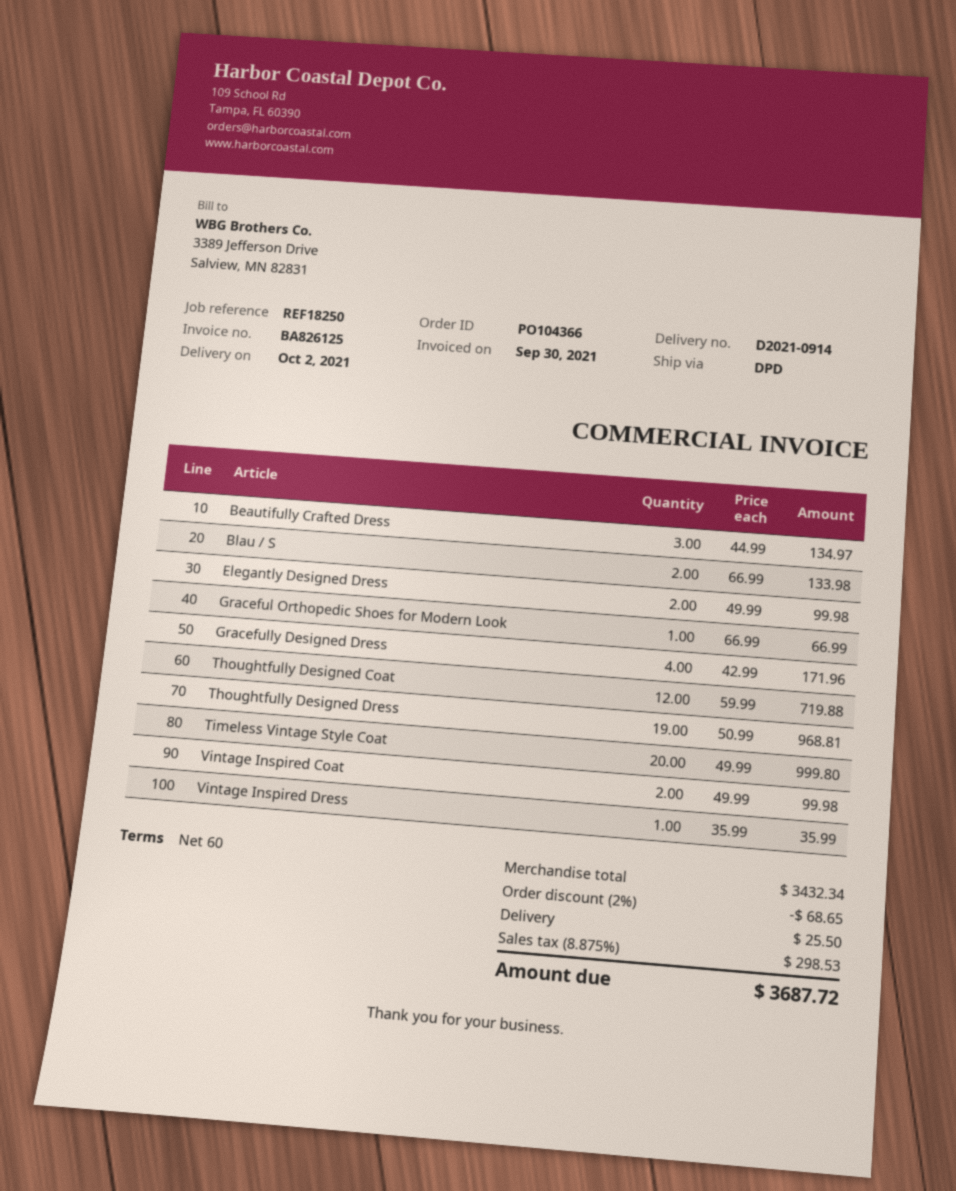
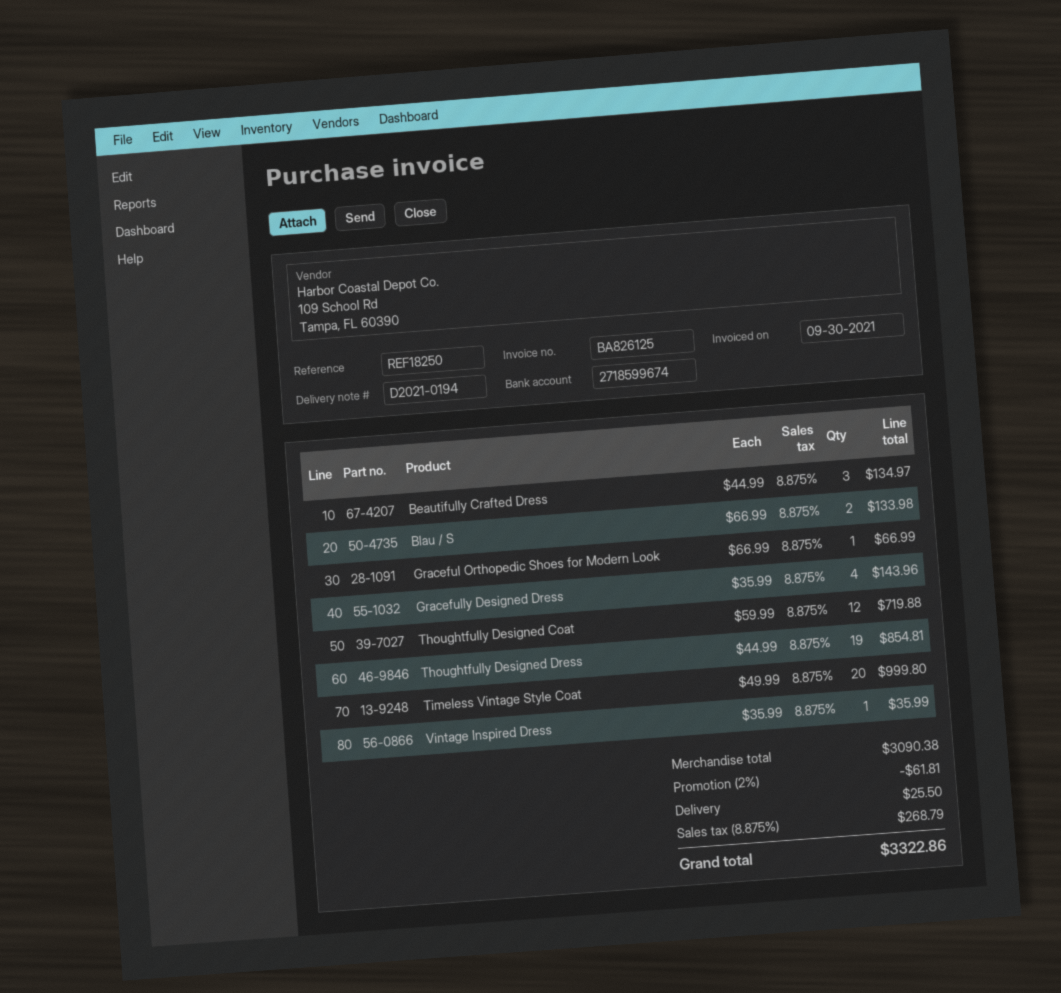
delivery note number: D2021-0914 -> D2021-0194
Elegantly Designed Dress: 2 x 49.99 = 99.98 -> none
Gracefully Designed Dress: 4 x 42.99 = 171.96 -> 4 x 35.99 = 143.96
Thoughtfully Designed Dress: 19 x 50.99 = 968.81 -> 19 x 44.99 = 854.81
Vintage Inspired Coat: 2 x 49.99 = 99.98 -> none
subtotal: 3432.34 -> 3090.38
discount: 2% = 68.65 -> 2% = 61.81
tax: 8.875% = 298.53 -> 8.875% = 268.79
total: 3687.72 -> 3322.86

